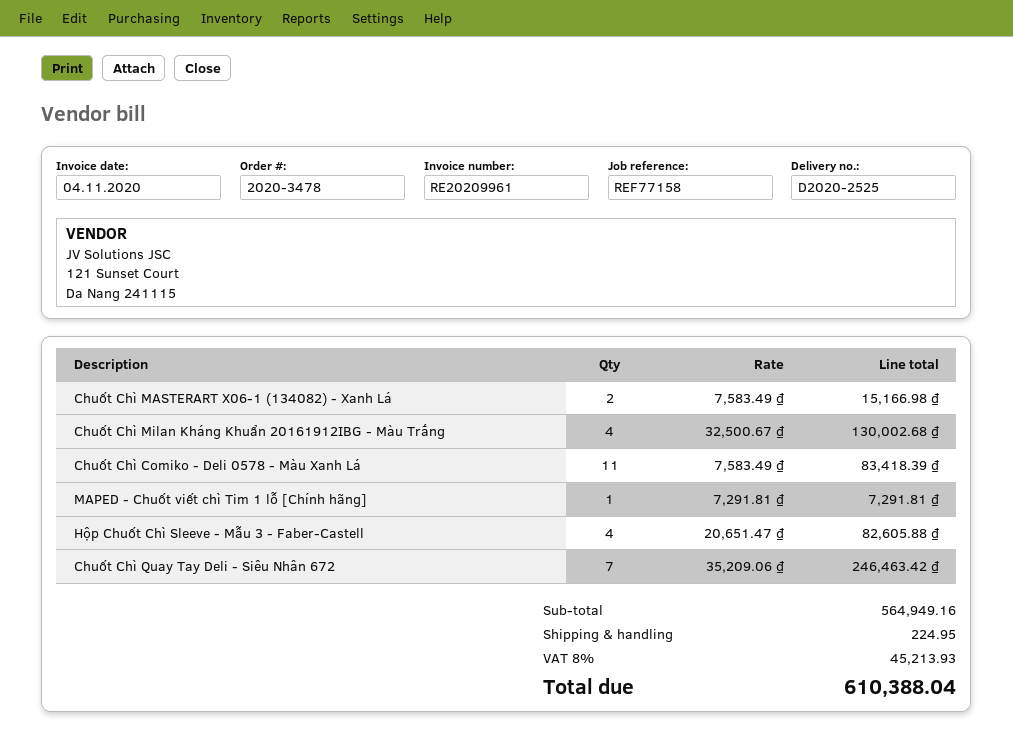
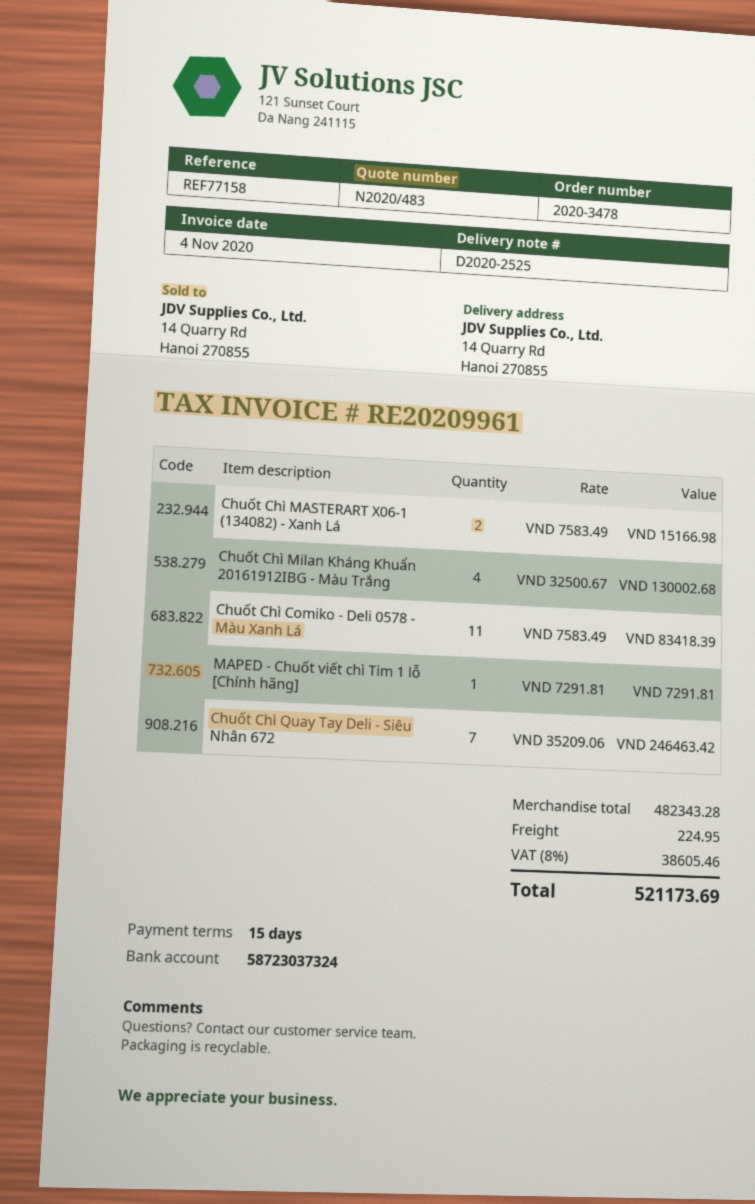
Hộp Chuốt Chì Sleeve - Mẫu 3 - Faber-Castell: 4 x 20651.47 = 82605.88 -> none
subtotal: 564949.16 -> 482343.28
tax: 8% = 45213.93 -> 8% = 38605.46
total: 610388.04 -> 521173.69

